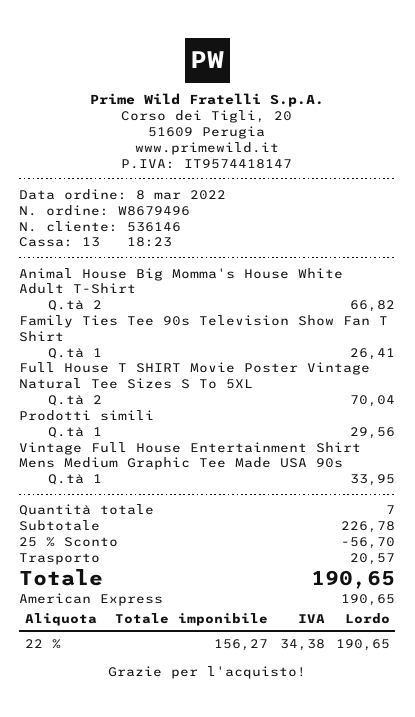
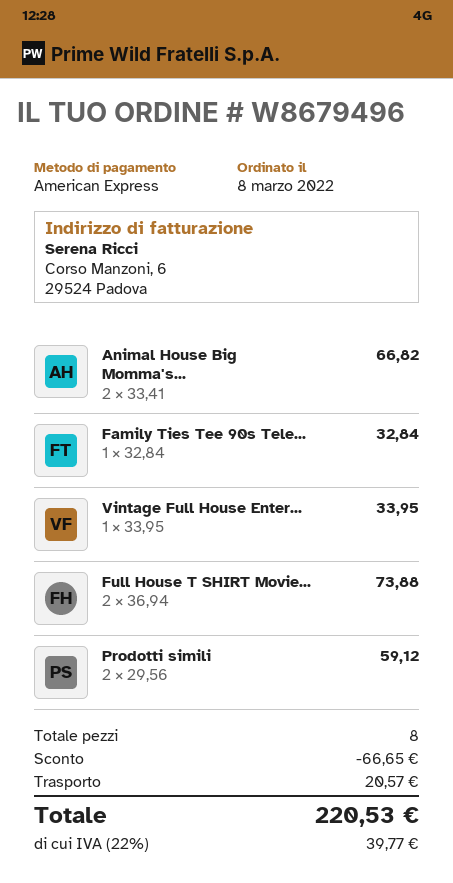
Family Ties Tee 90s Television Show Fan T Shirt: 1 for 26.41 -> 1 for 32.84
Full House T SHIRT Movie Poster Vintage Natural Tee Sizes S To 5XL: 2 for 70.04 -> 2 for 73.88
Prodotti simili: 1 for 29.56 -> 2 for 59.12
total quantity: 7 -> 8
discount: 56.70 -> 66.65
tax: 22% = 34.38 -> 22% = 39.77
total: 190.65 -> 220.53

